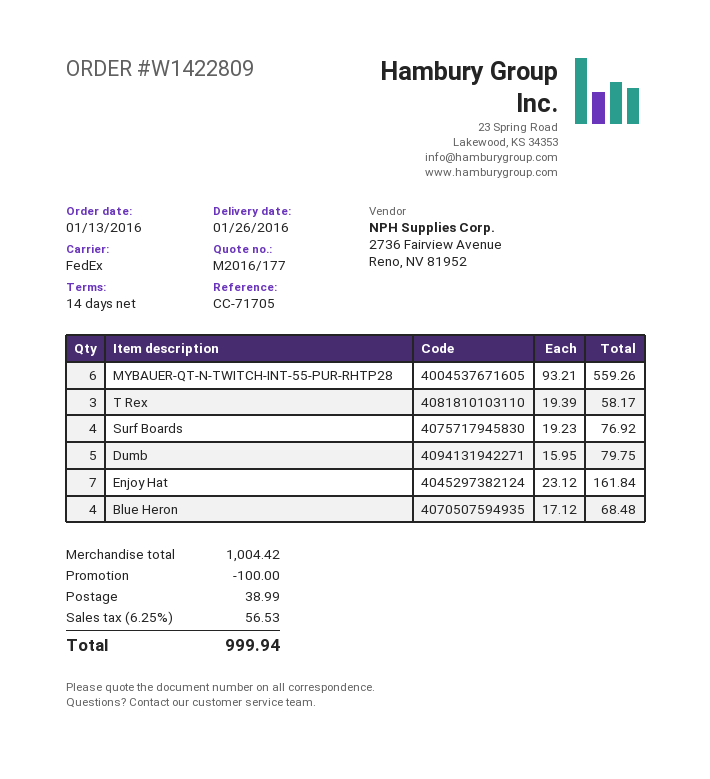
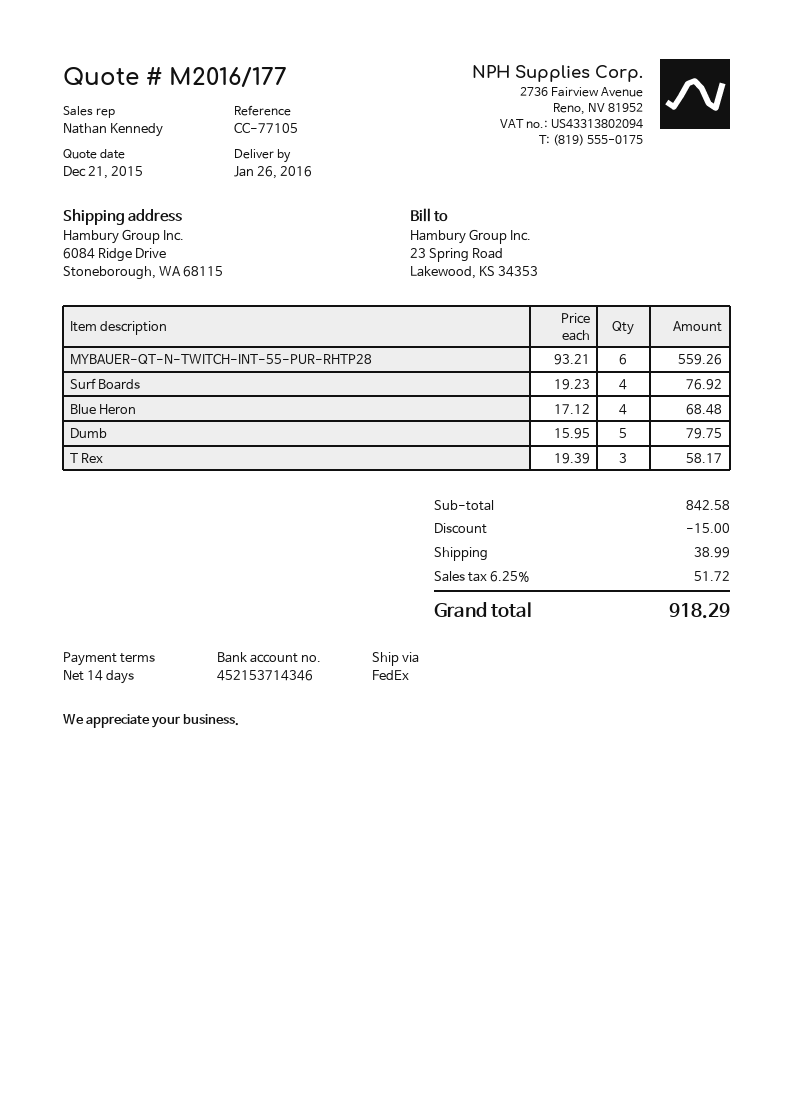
reference: CC-71705 -> CC-77105
Enjoy Hat: 7 x 23.12 = 161.84 -> none
subtotal: 1004.42 -> 842.58
discount: 100.00 -> 15.00
tax: 6.25% = 56.53 -> 6.25% = 51.72
total: 999.94 -> 918.29

